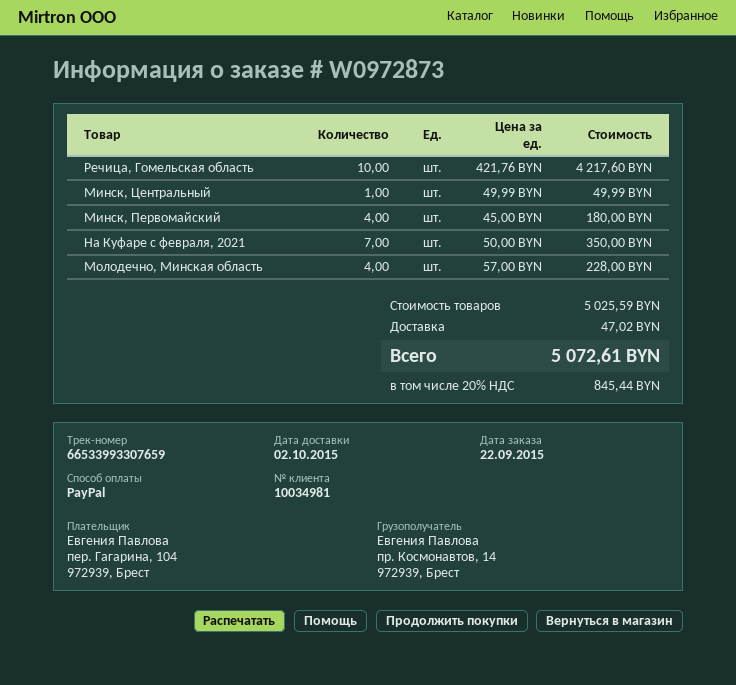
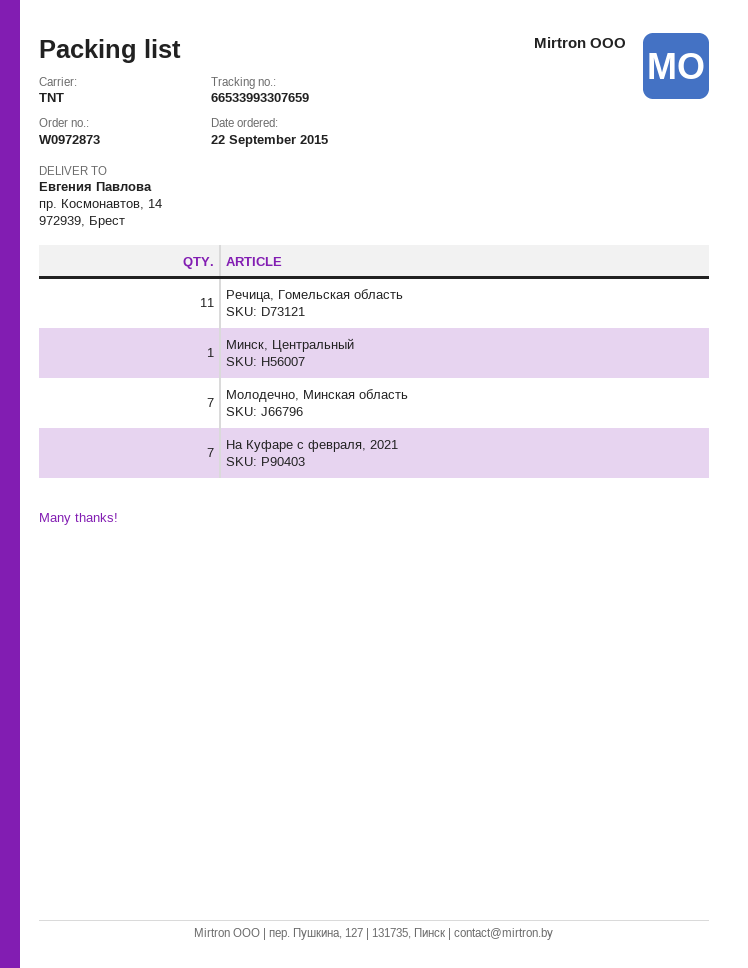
Речица, Гомельская область: 10 -> 11
Минск, Первомайский: 4 -> none
Молодечно, Минская область: 4 -> 7

